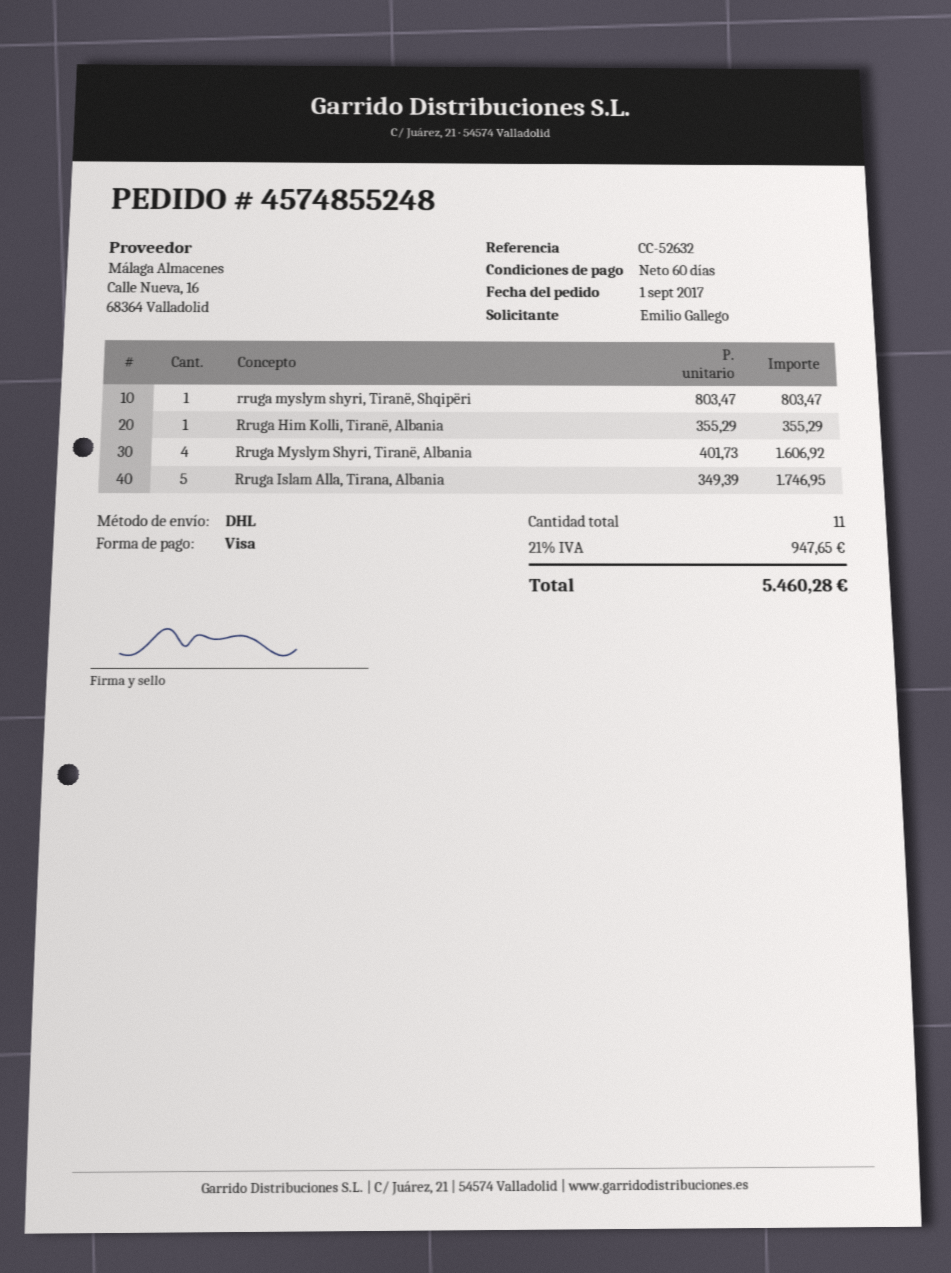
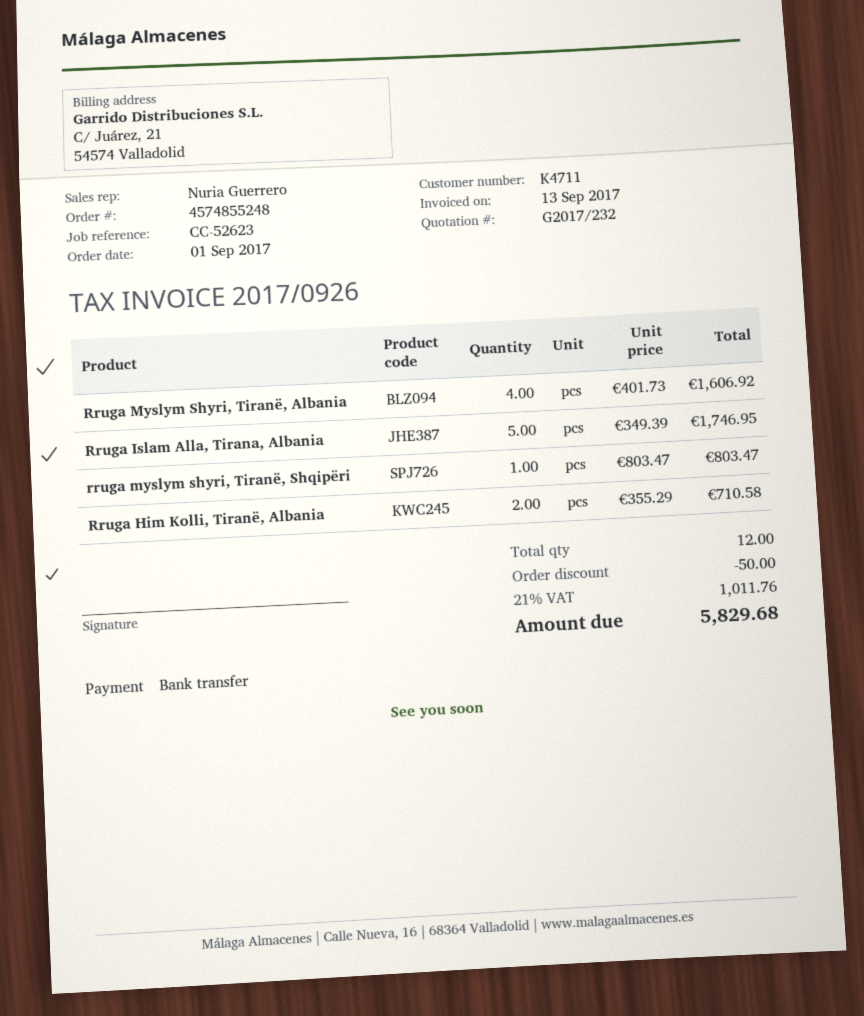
reference: CC-52632 -> CC-52623
payment method: Visa -> bank transfer
Rruga Him Kolli, Tiranë, Albania: 1 x 355.29 = 355.29 -> 2 x 355.29 = 710.58
total quantity: 11 -> 12
discount: none -> 50.00
tax: 21% = 947.65 -> 21% = 1011.76
total: 5460.28 -> 5829.68

